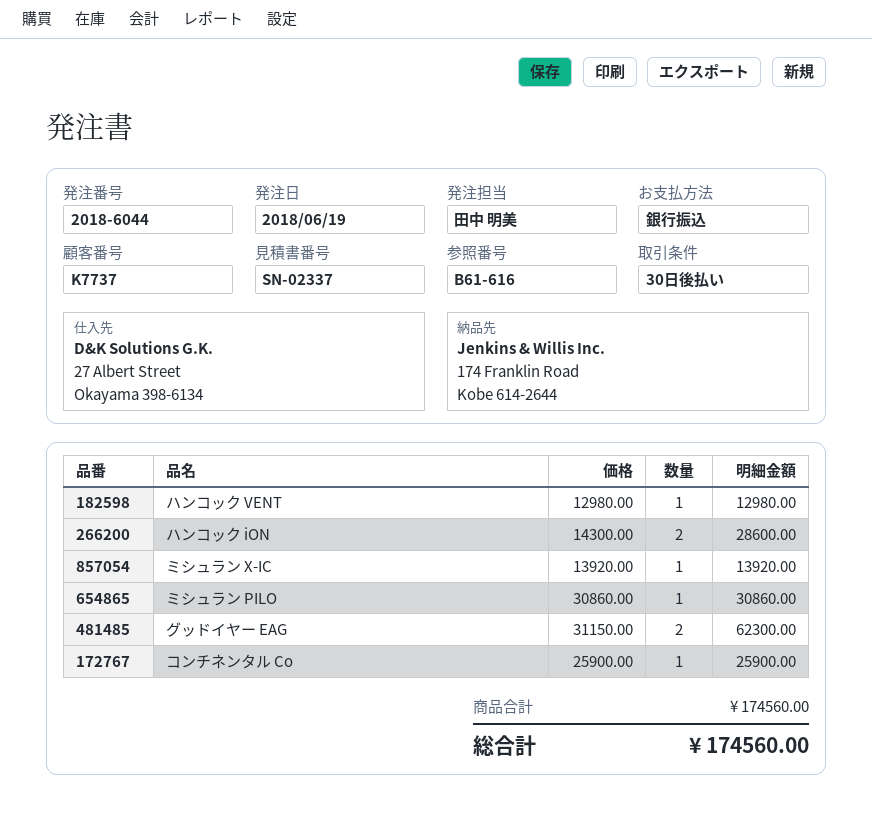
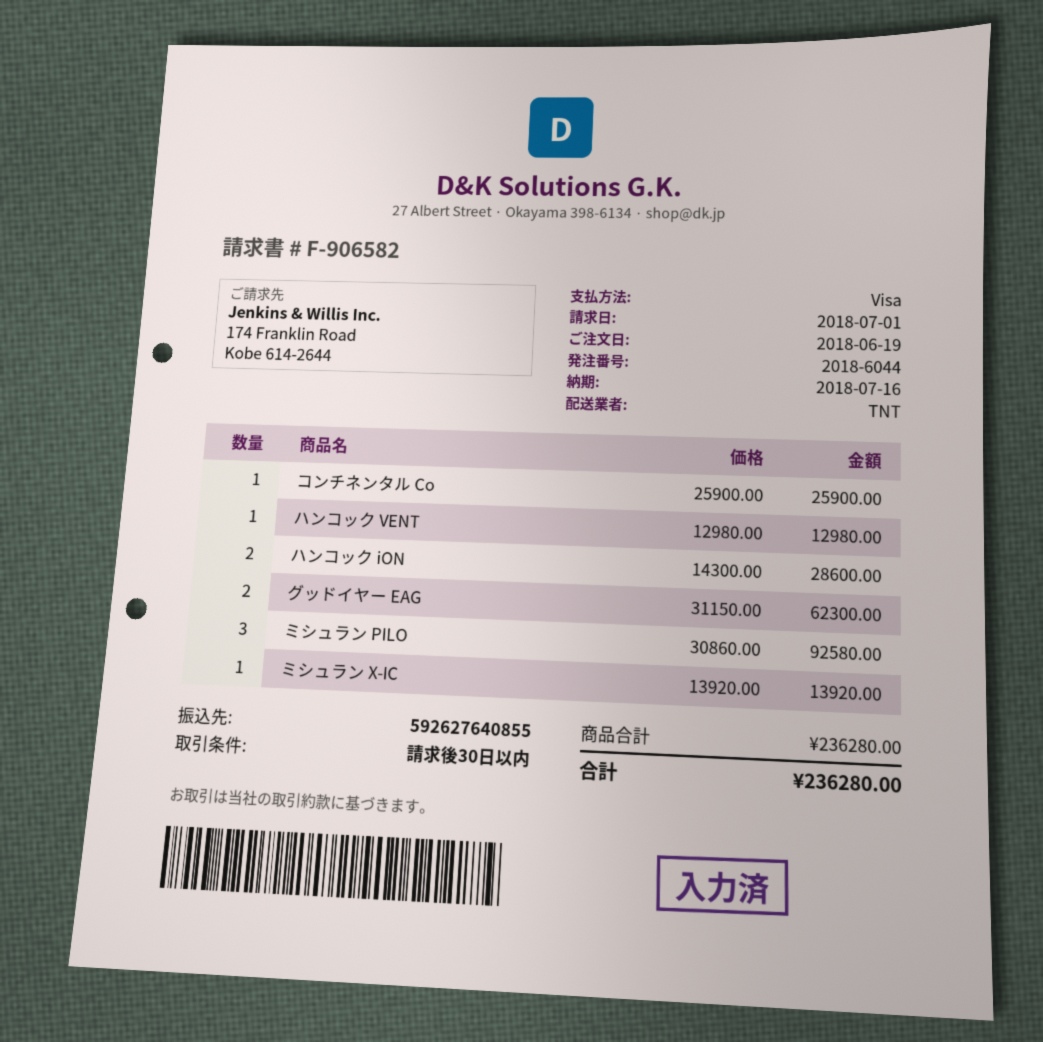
payment method: bank transfer -> Visa
ミシュラン PILO: 1 x 30860.00 = 30860.00 -> 3 x 30860.00 = 92580.00
subtotal: 174560.00 -> 236280.00
total: 174560.00 -> 236280.00

